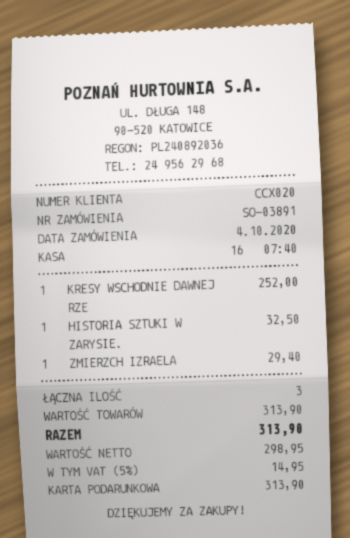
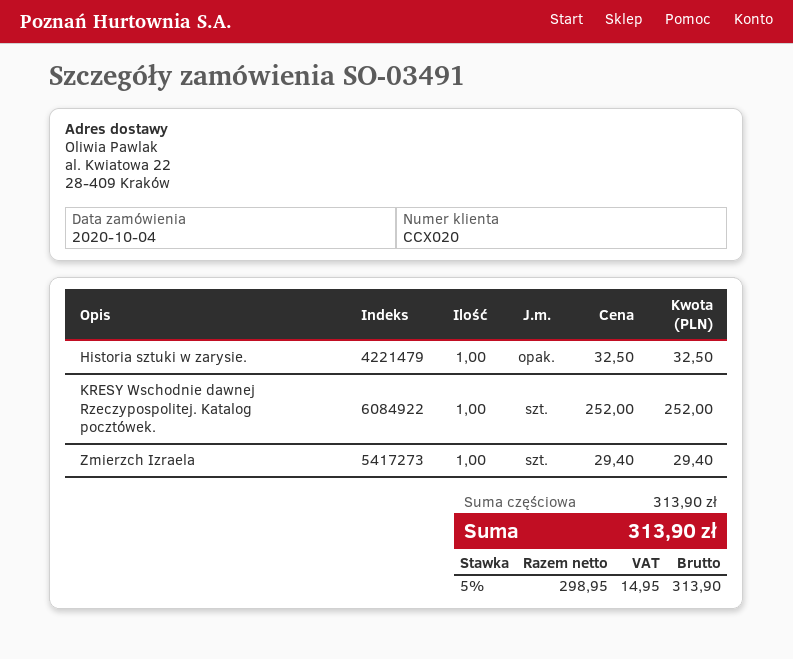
order number: SO-03891 -> SO-03491

